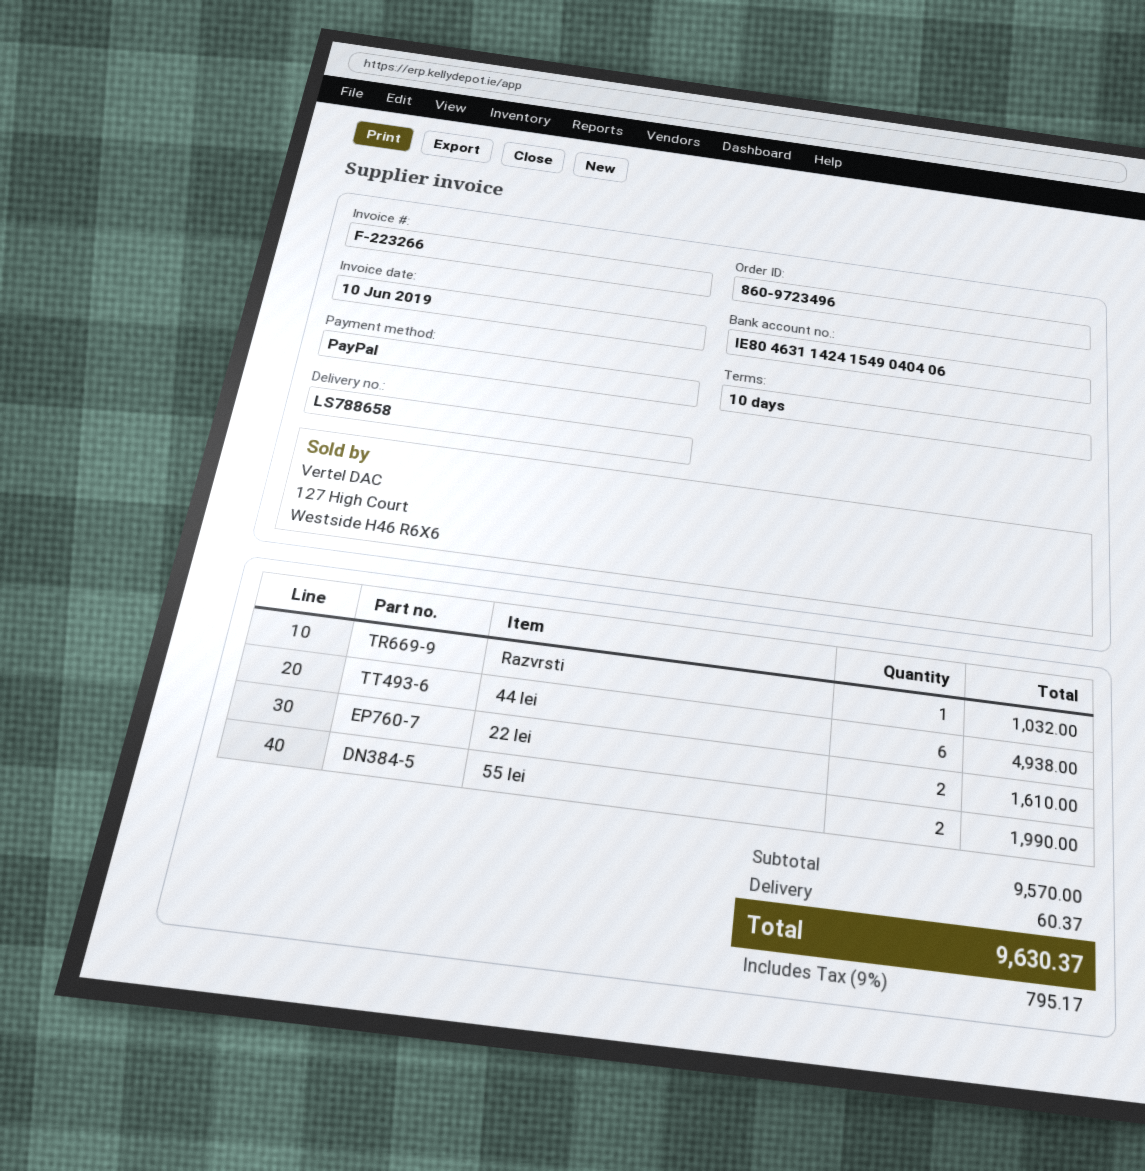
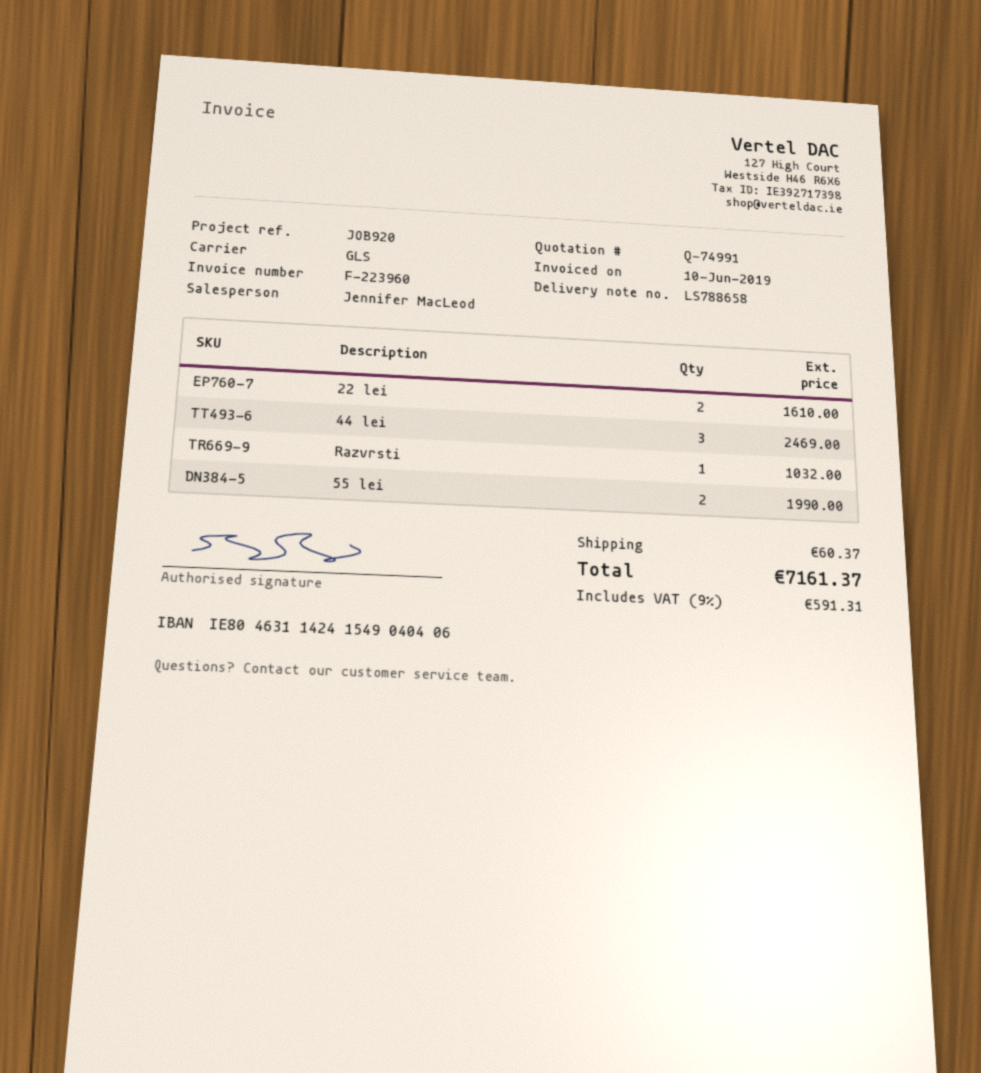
invoice number: F-223266 -> F-223960
44 lei: 6 for 4938.00 -> 3 for 2469.00
tax: 9% = 795.17 -> 9% = 591.31
total: 9630.37 -> 7161.37

